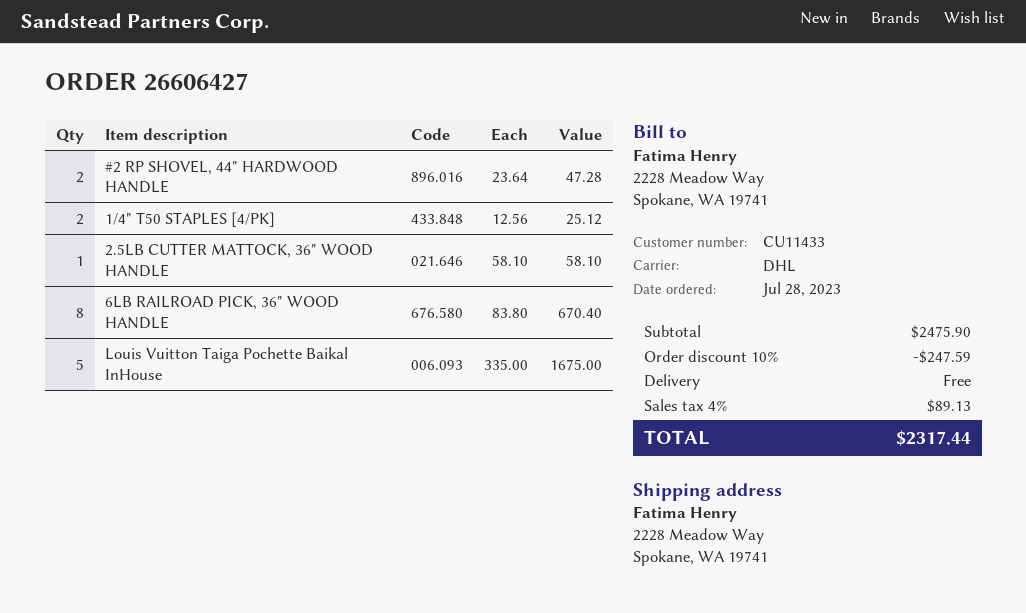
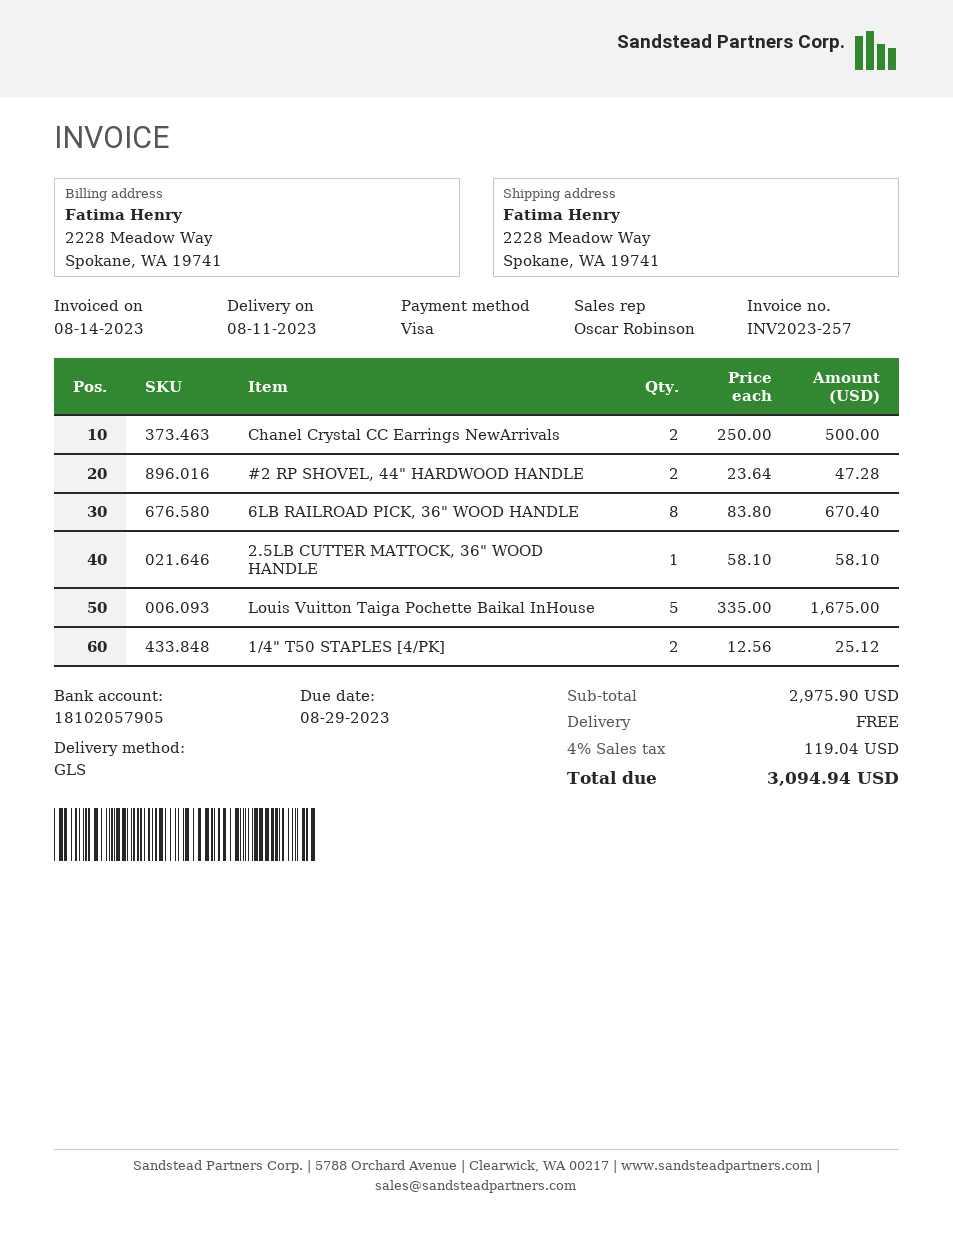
shipping method: DHL -> GLS
Chanel Crystal CC Earrings NewArrivals: none -> 2 x 250.00 = 500.00
subtotal: 2475.90 -> 2975.90
discount: 10% = 247.59 -> none
tax: 4% = 89.13 -> 4% = 119.04
total: 2317.44 -> 3094.94

